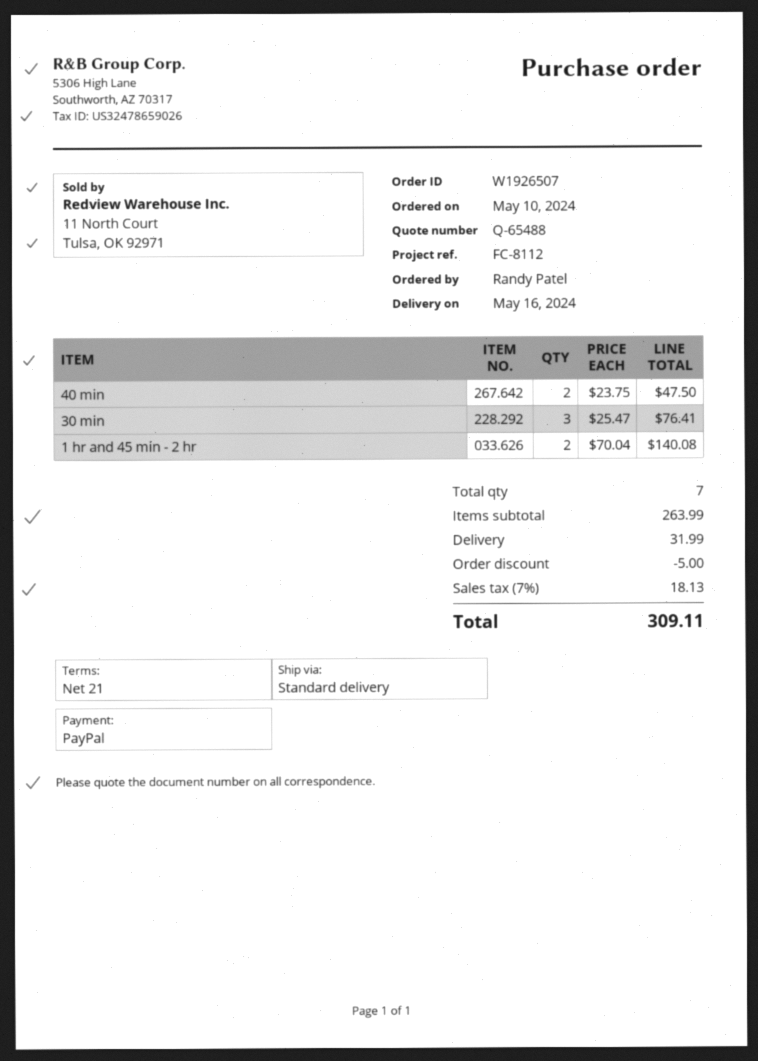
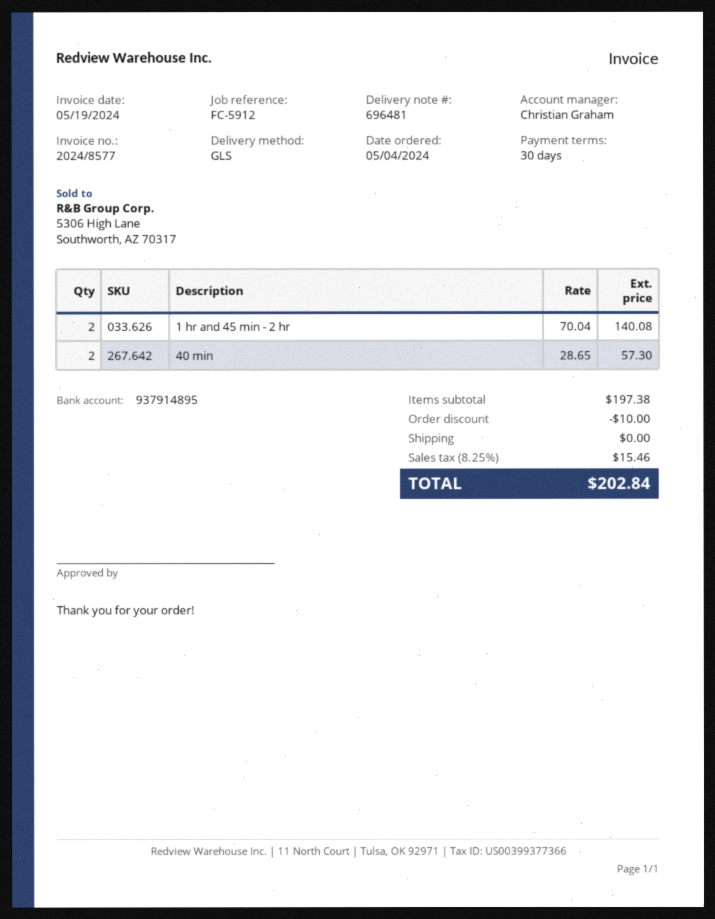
order date: 2024-05-10 -> 2024-05-04
payment terms: 21 days -> 30 days
reference: FC-8112 -> FC-5912
shipping method: standard -> GLS
40 min: 2 x 23.75 = 47.50 -> 2 x 28.65 = 57.30
30 min: 3 x 25.47 = 76.41 -> none
subtotal: 263.99 -> 197.38
discount: 5.00 -> 10.00
shipping: 31.99 -> 0.00
tax: 7% = 18.13 -> 8.25% = 15.46
total: 309.11 -> 202.84

